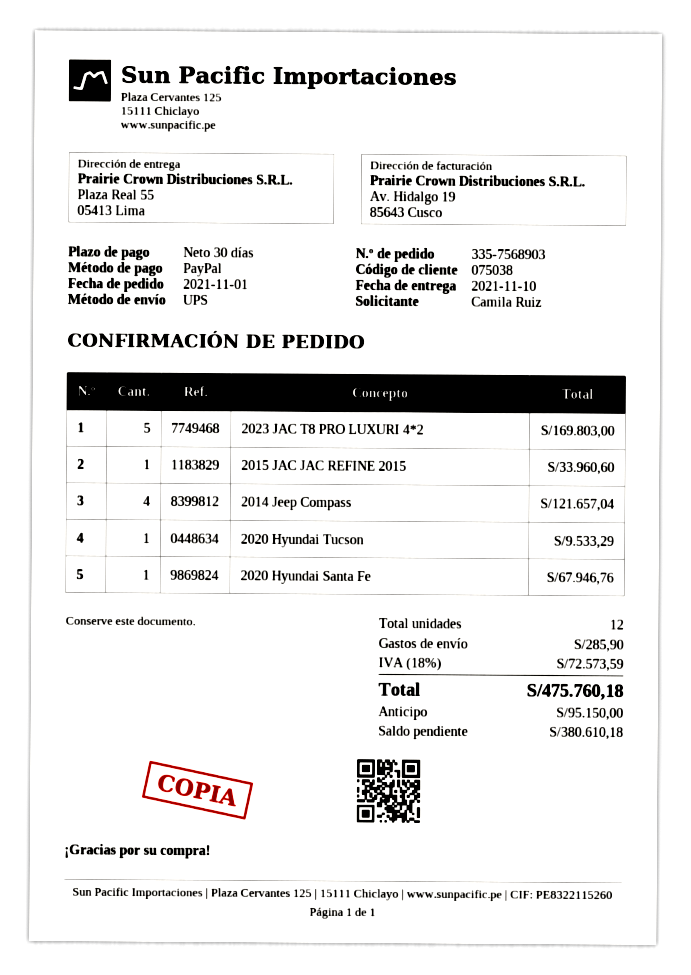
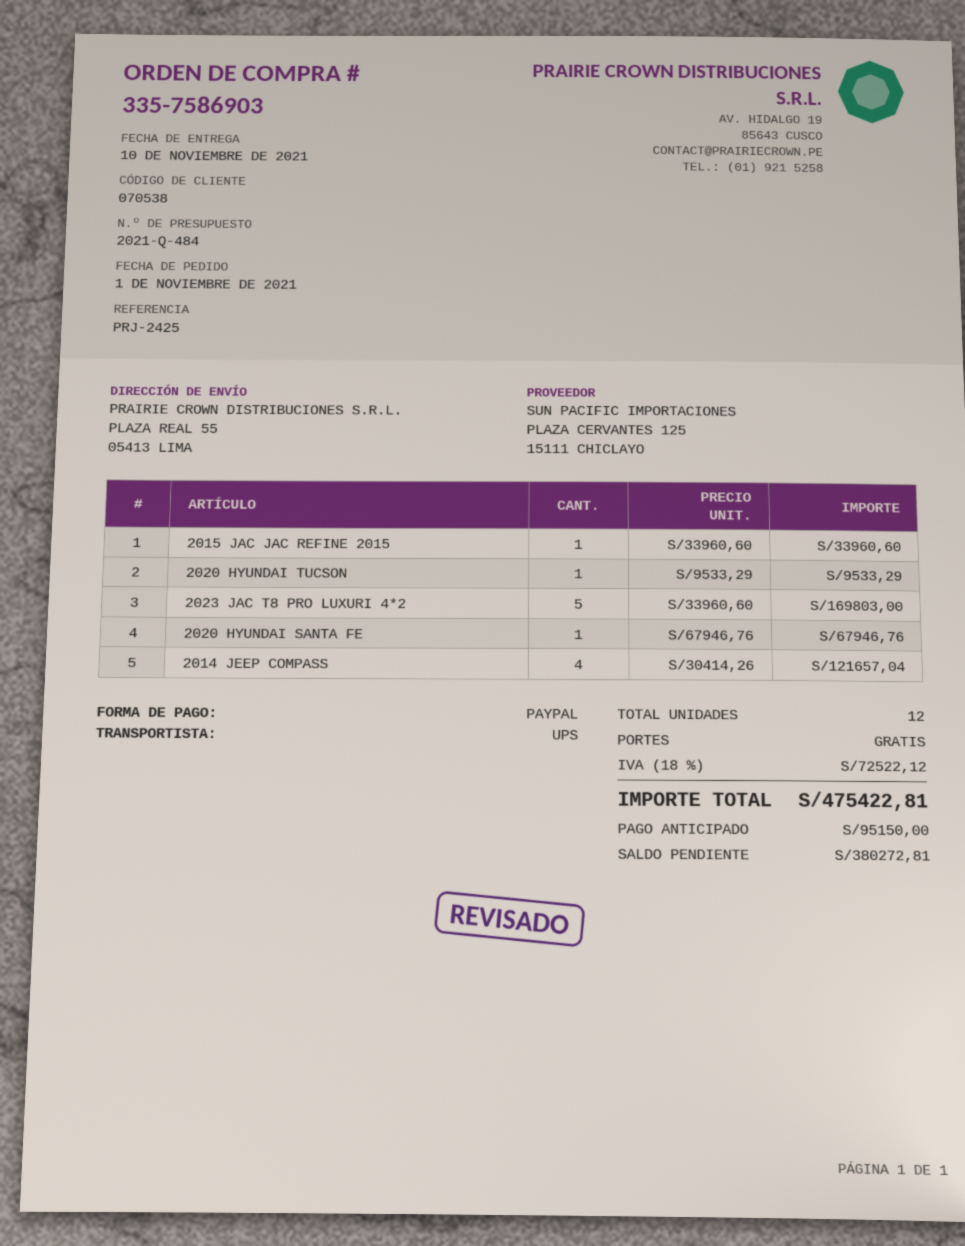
order number: 335-7568903 -> 335-7586903
customer number: 075038 -> 070538
shipping: 285.90 -> 0.00
tax: 18% = 72573.59 -> 18% = 72522.12
total: 475760.18 -> 475422.81
balance: 380610.18 -> 380272.81

